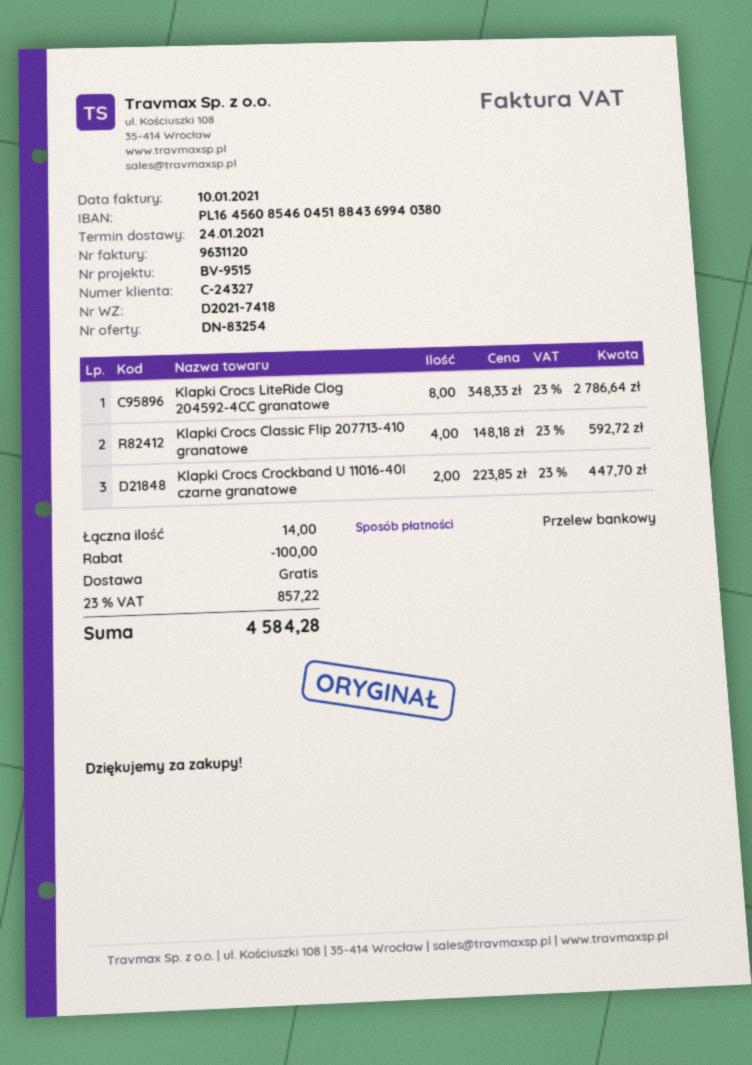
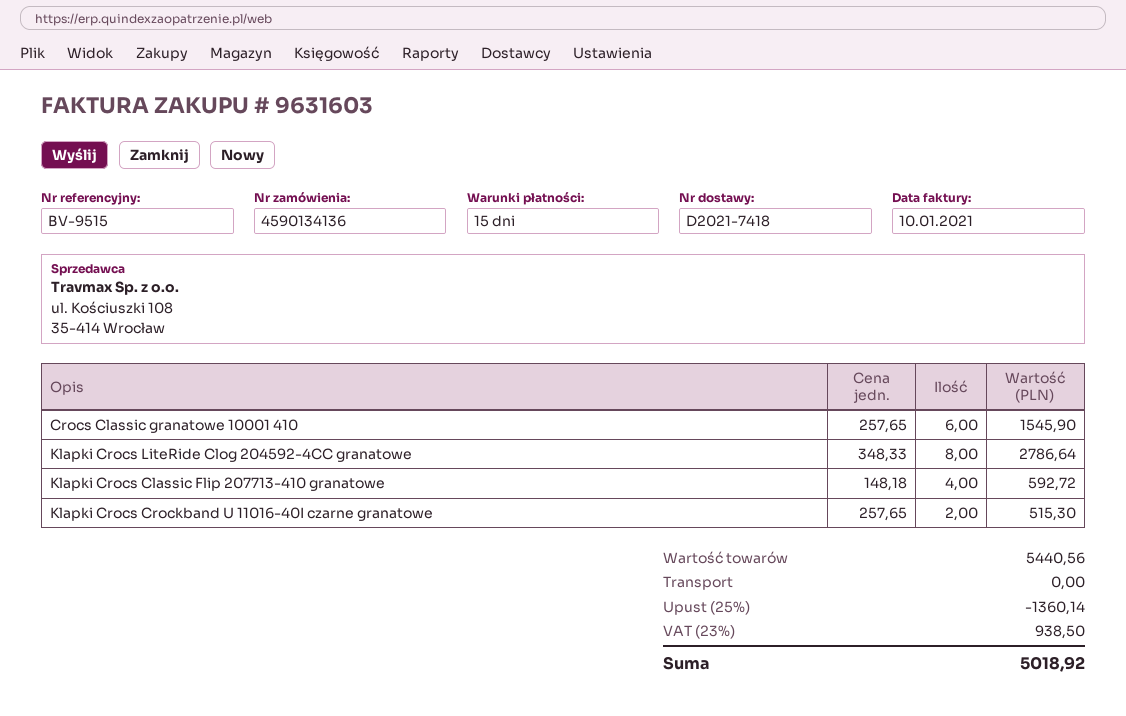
invoice number: 9631120 -> 9631603
Klapki Crocs Crockband U 11016-40I czarne granatowe: 2 x 223.85 = 447.70 -> 2 x 257.65 = 515.30
Crocs Classic granatowe 10001 410: none -> 6 x 257.65 = 1545.90
discount: 100.00 -> 1360.14
tax: 23% = 857.22 -> 23% = 938.50
total: 4584.28 -> 5018.92

